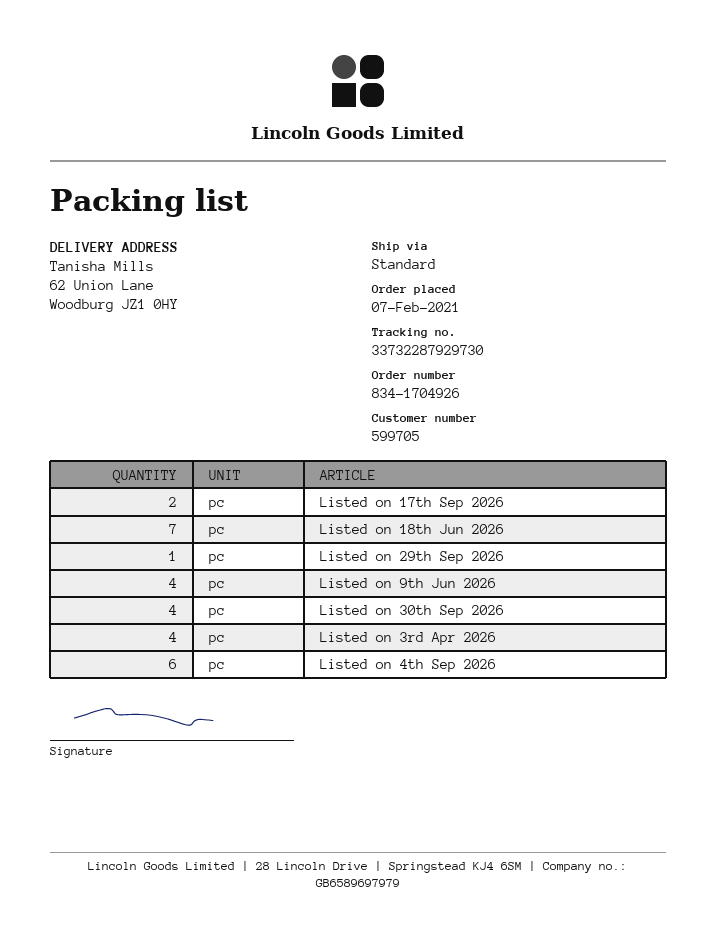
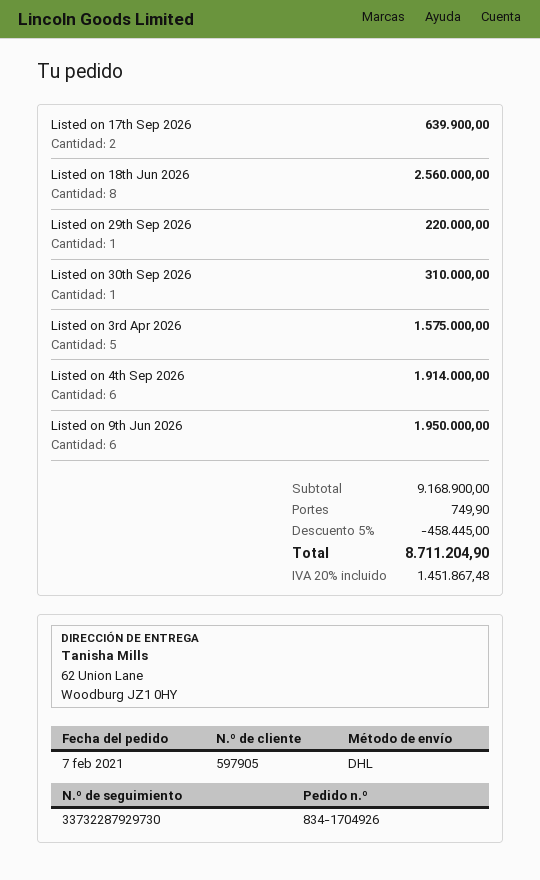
customer number: 599705 -> 597905
shipping method: standard -> DHL
Listed on 18th Jun 2026: 7 -> 8
Listed on 9th Jun 2026: 4 -> 6
Listed on 30th Sep 2026: 4 -> 1
Listed on 3rd Apr 2026: 4 -> 5

